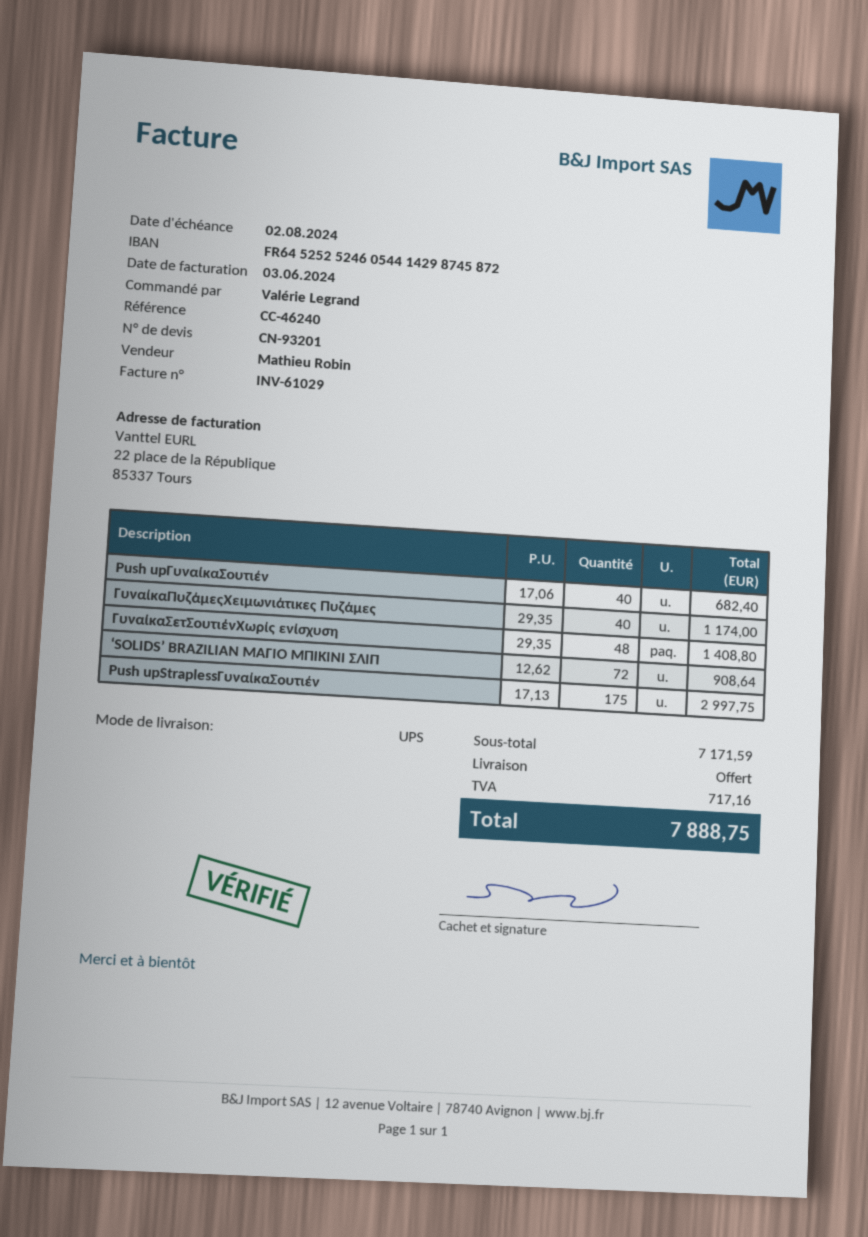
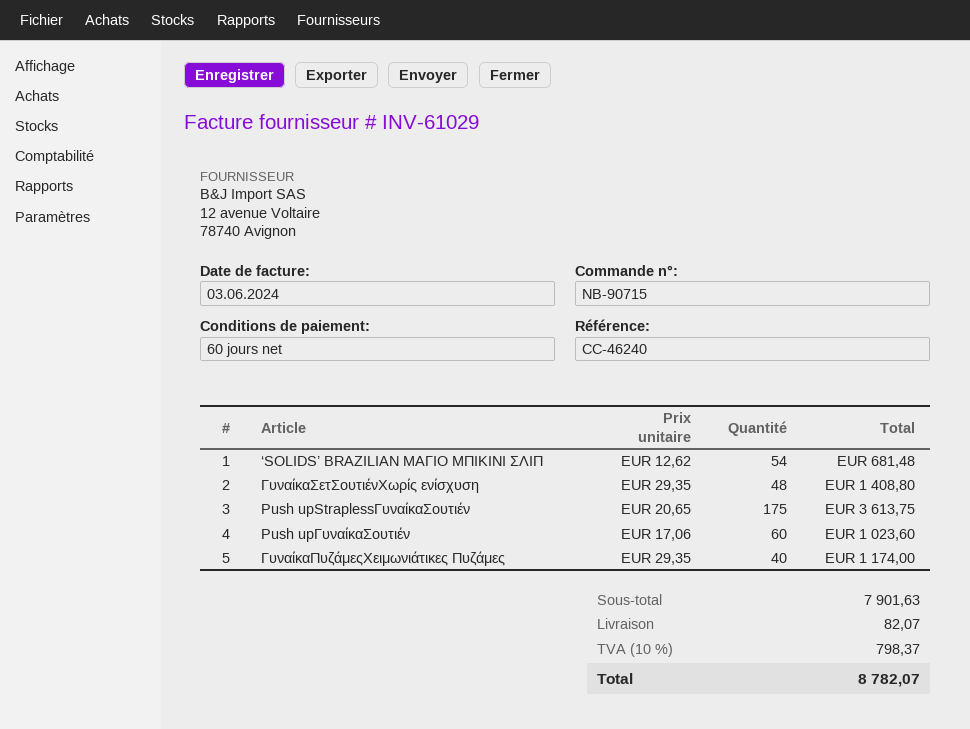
Push upΓυναίκαΣουτιέν: 40 x 17.06 = 682.40 -> 60 x 17.06 = 1023.60
‘SOLIDS’ BRAZILIAN ΜΑΓΙΟ ΜΠΙΚΙΝΙ ΣΛΙΠ: 72 x 12.62 = 908.64 -> 54 x 12.62 = 681.48
Push upStraplessΓυναίκαΣουτιέν: 175 x 17.13 = 2997.75 -> 175 x 20.65 = 3613.75
subtotal: 7171.59 -> 7901.63
shipping: 0.00 -> 82.07
tax: 717.16 -> 798.37
total: 7888.75 -> 8782.07

